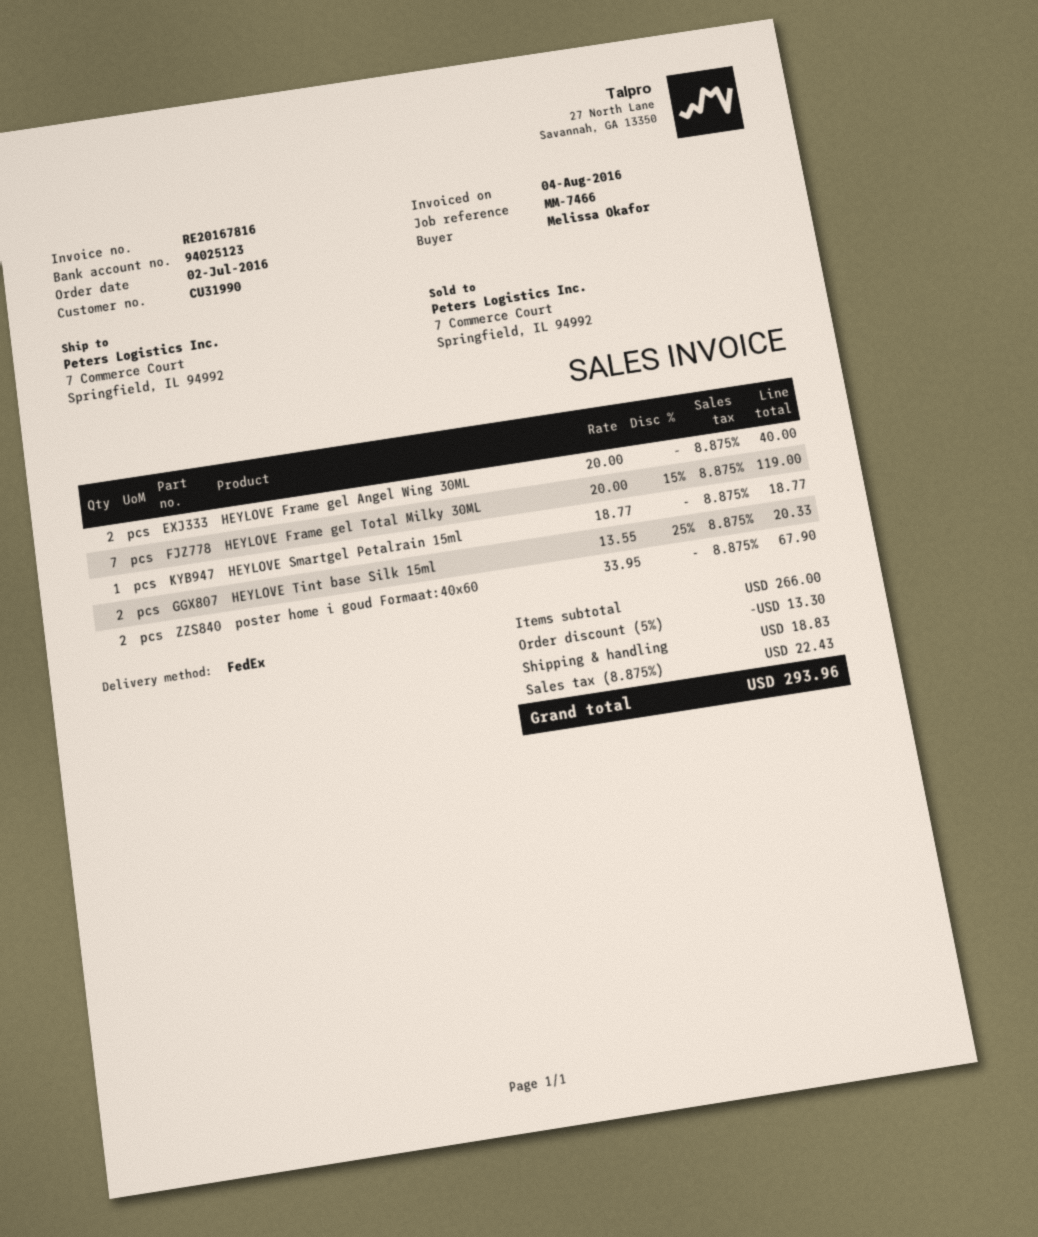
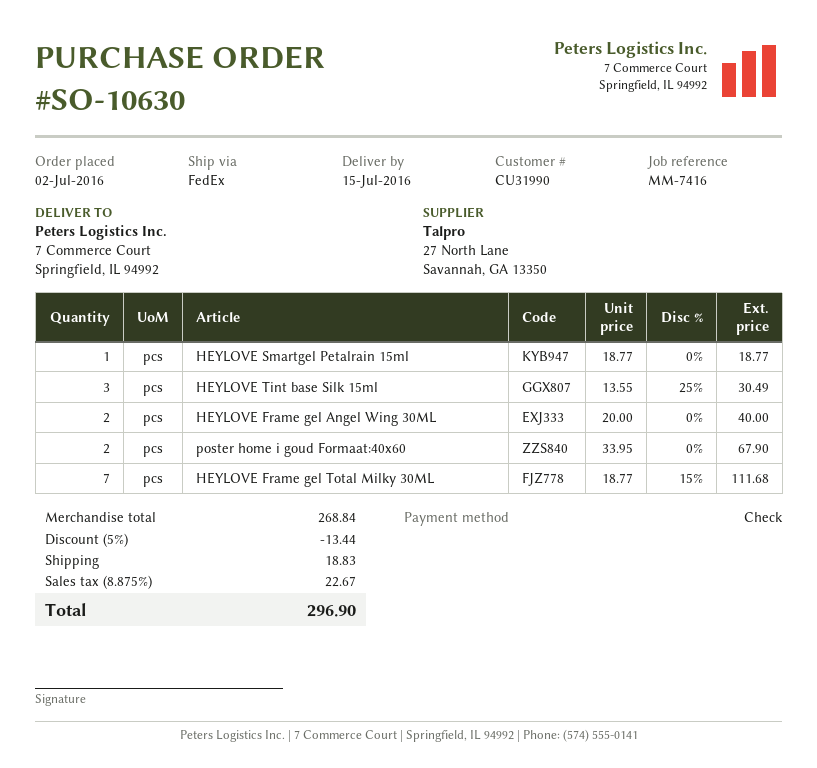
reference: MM-7466 -> MM-7416
HEYLOVE Frame gel Total Milky 30ML: 7 x 20.00 - 15% = 119.00 -> 7 x 18.77 - 15% = 111.68
HEYLOVE Tint base Silk 15ml: 2 x 13.55 - 25% = 20.33 -> 3 x 13.55 - 25% = 30.49
subtotal: 266.00 -> 268.84
discount: 5% = 13.30 -> 5% = 13.44
tax: 8.875% = 22.43 -> 8.875% = 22.67
total: 293.96 -> 296.90

